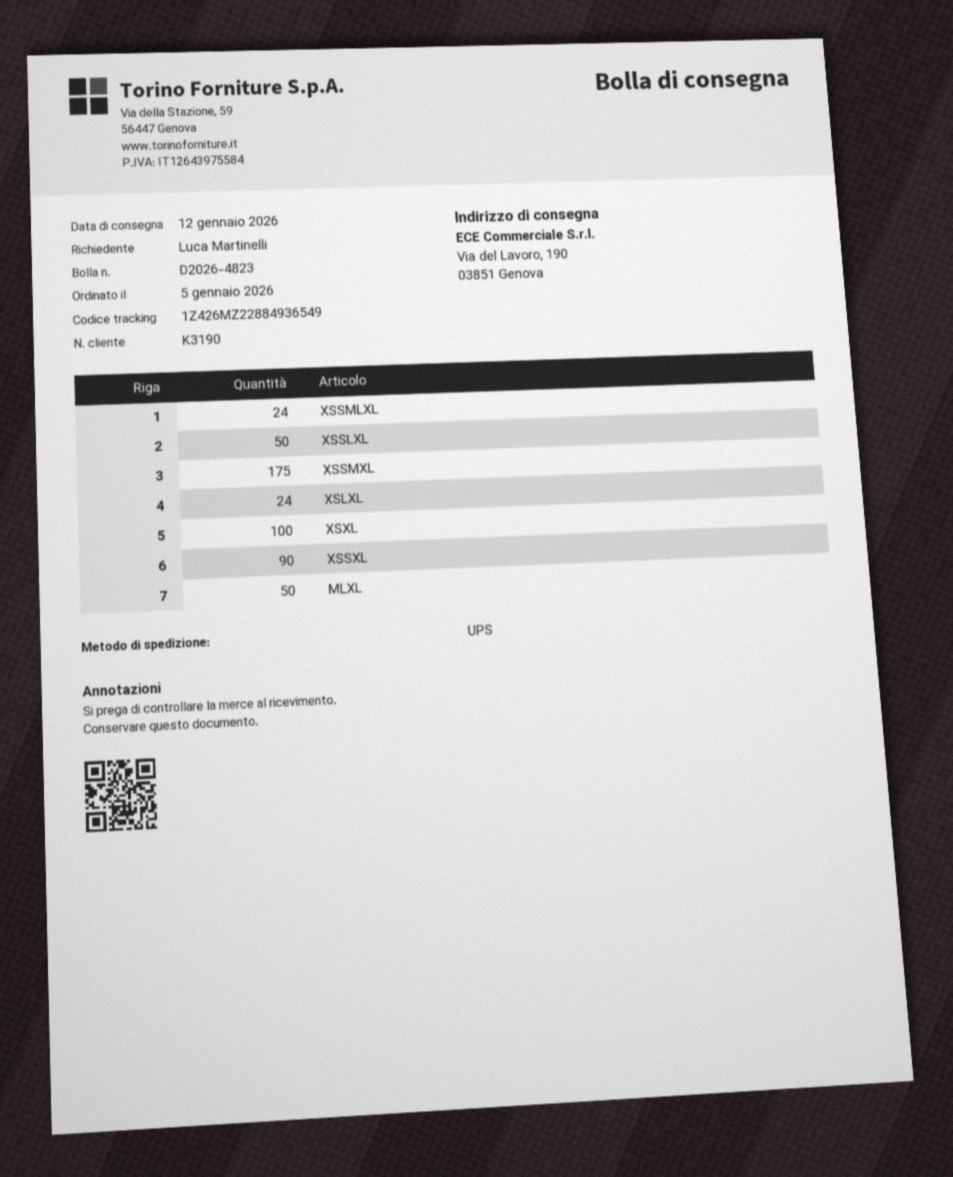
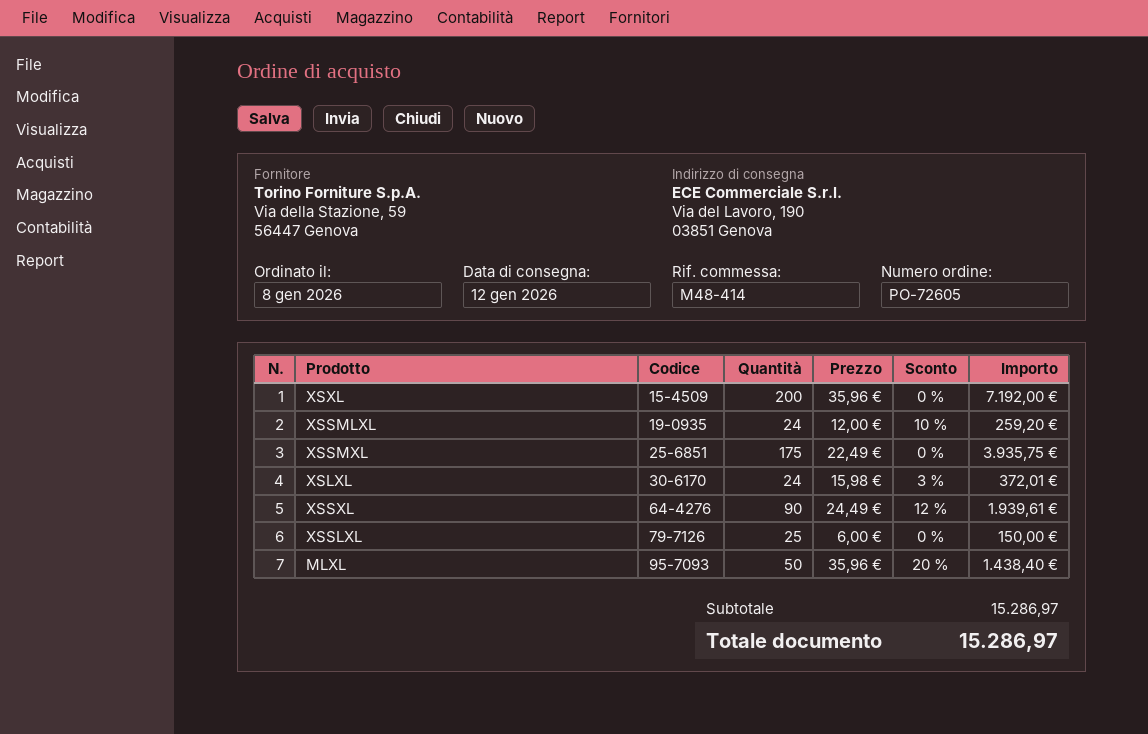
order date: 2026-01-05 -> 2026-01-08
XSSLXL: 50 -> 25
XSXL: 100 -> 200

